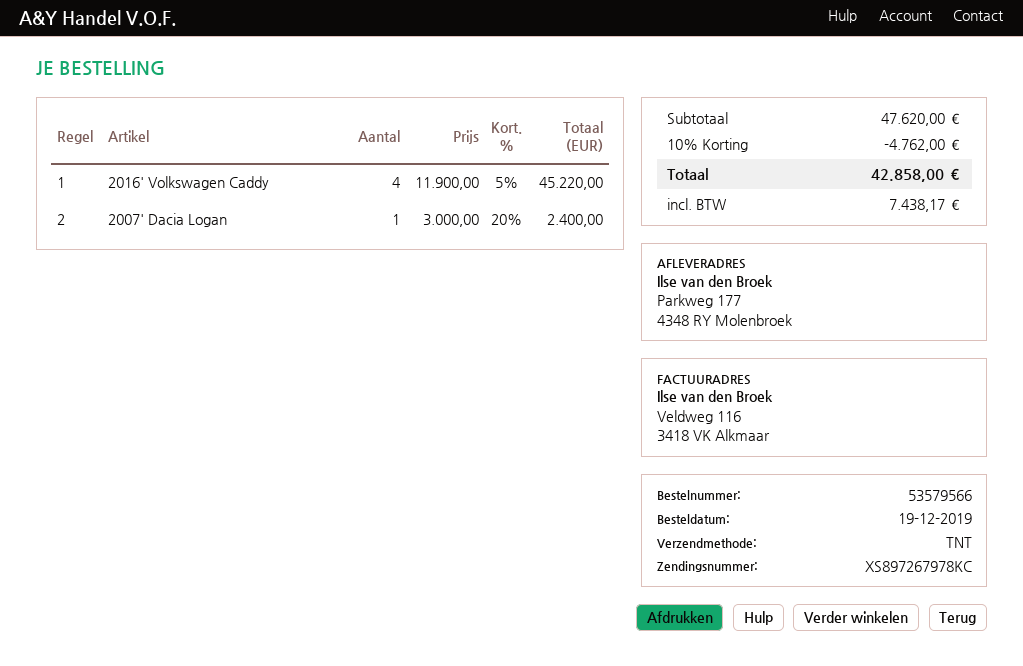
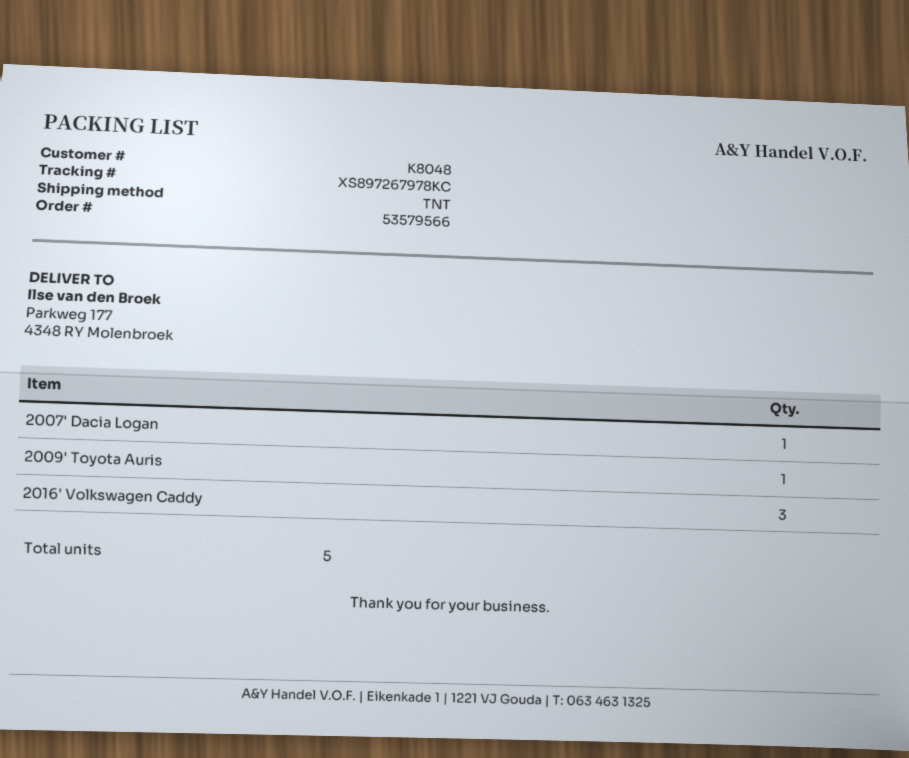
2016' Volkswagen Caddy: 4 -> 3
2009' Toyota Auris: none -> 1

